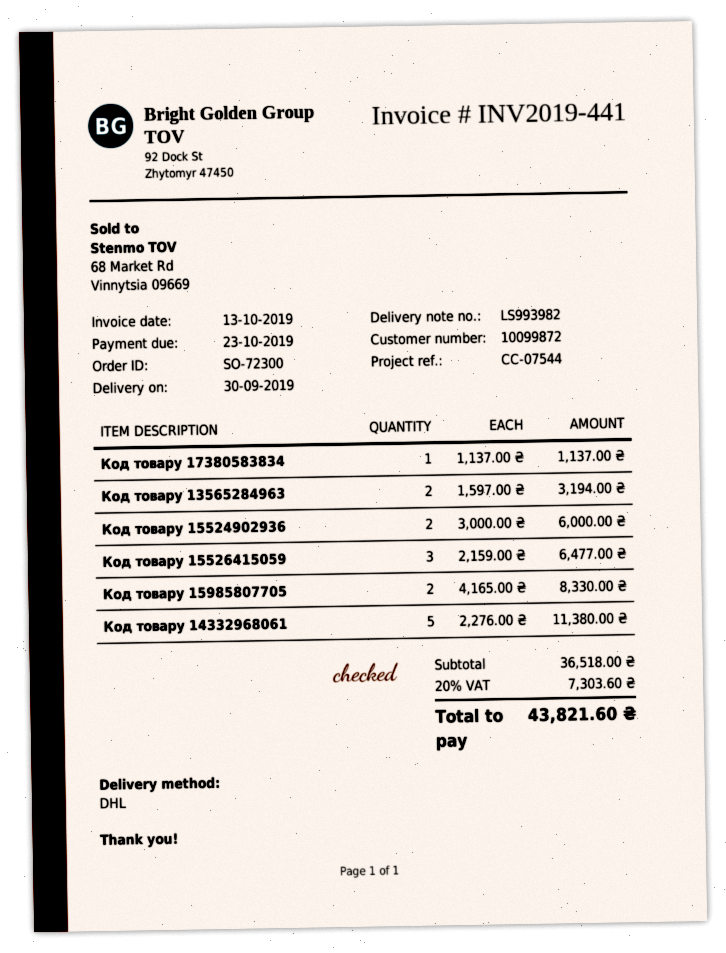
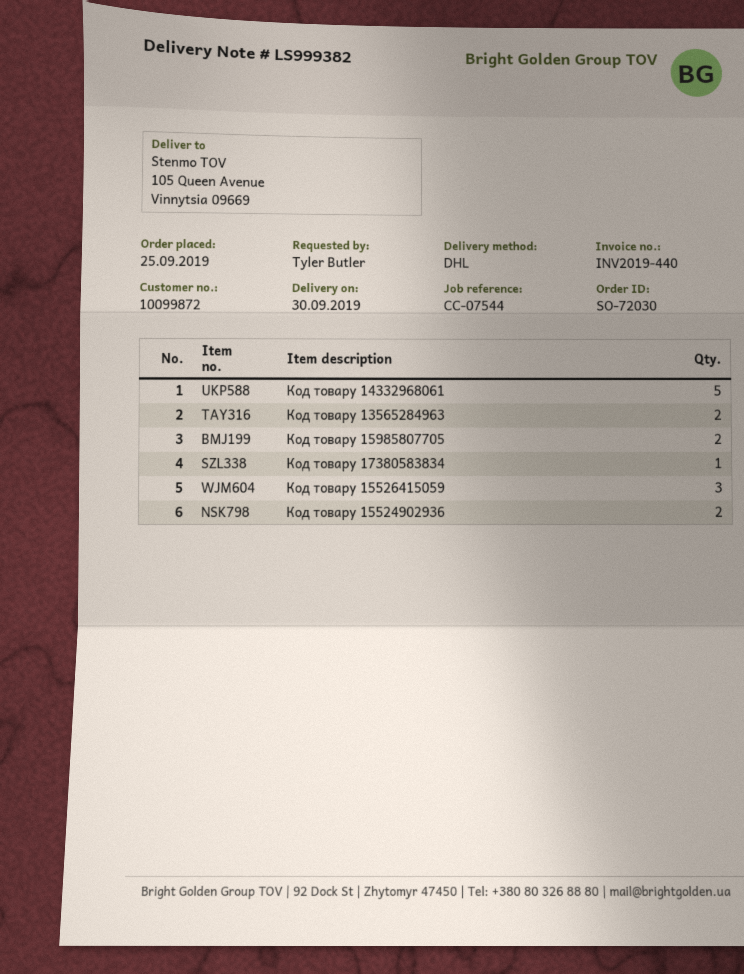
order number: SO-72300 -> SO-72030
delivery note number: LS993982 -> LS999382
invoice number: INV2019-441 -> INV2019-440

